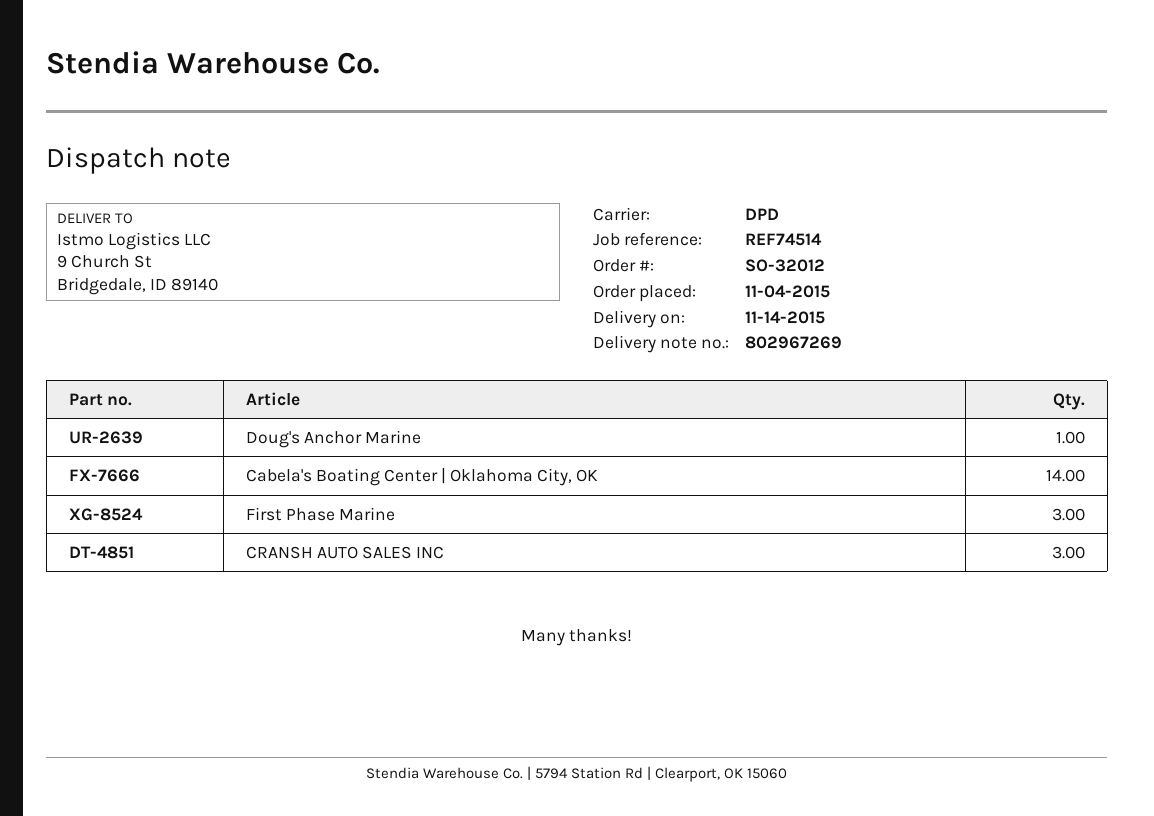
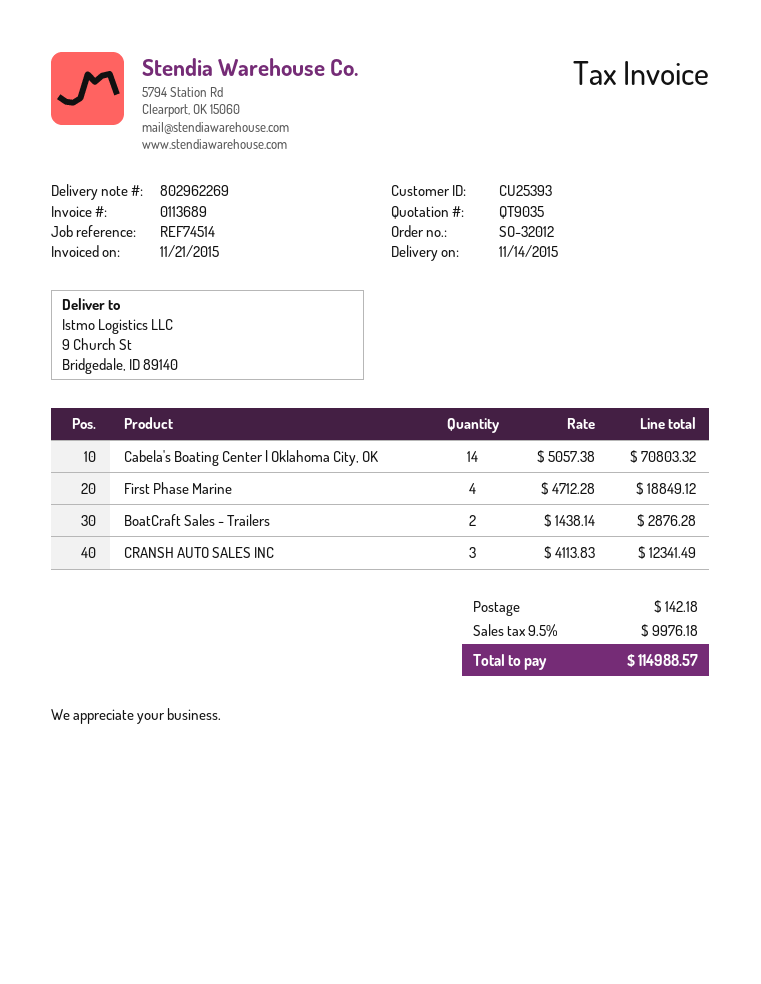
delivery note number: 802967269 -> 802962269
Doug's Anchor Marine: 1 -> none
First Phase Marine: 3 -> 4
BoatCraft Sales - Trailers: none -> 2

